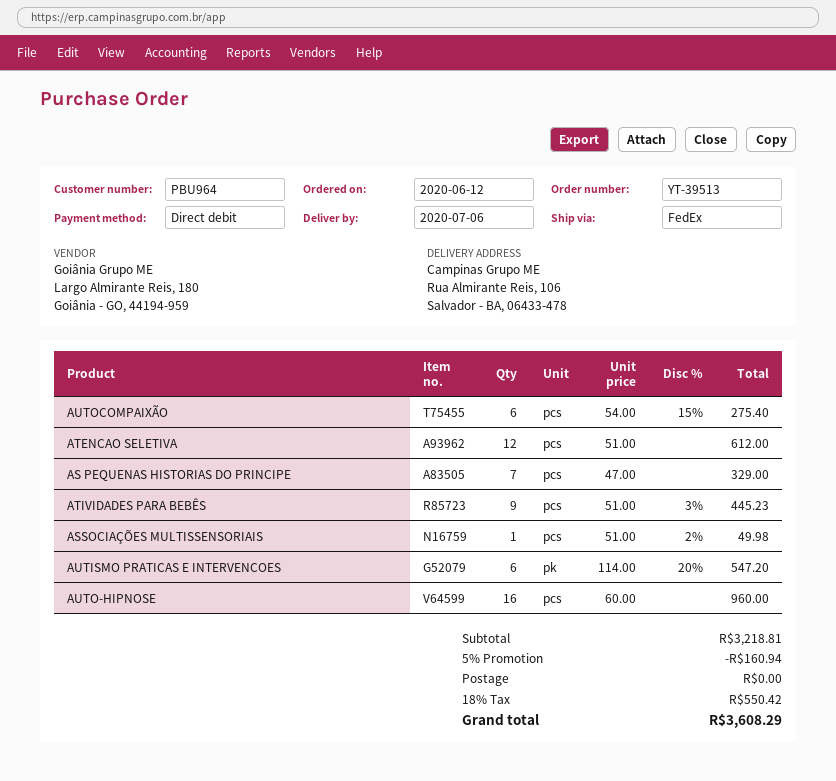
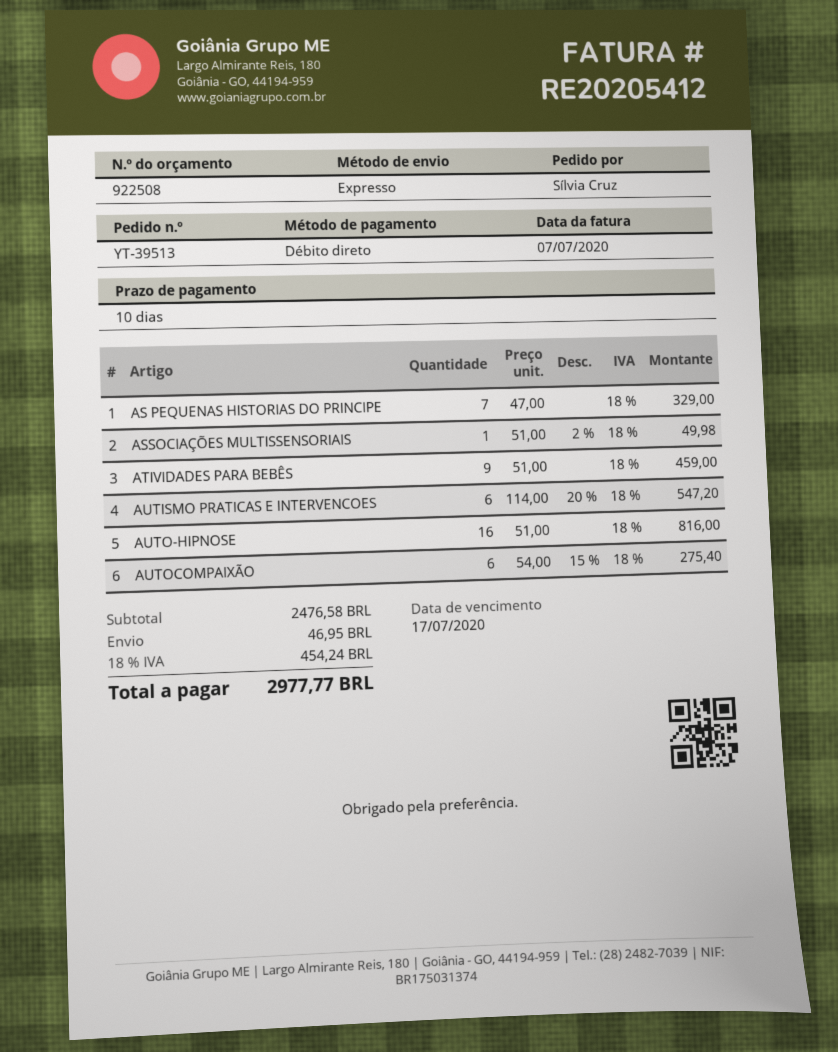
shipping method: FedEx -> express
ATENCAO SELETIVA: 12 x 51.00 = 612.00 -> none
ATIVIDADES PARA BEBÊS: 9 x 51.00 - 3% = 445.23 -> 9 x 51.00 = 459.00
AUTO-HIPNOSE: 16 x 60.00 = 960.00 -> 16 x 51.00 = 816.00
subtotal: 3218.81 -> 2476.58
discount: 5% = 160.94 -> none
shipping: 0.00 -> 46.95
tax: 18% = 550.42 -> 18% = 454.24
total: 3608.29 -> 2977.77

